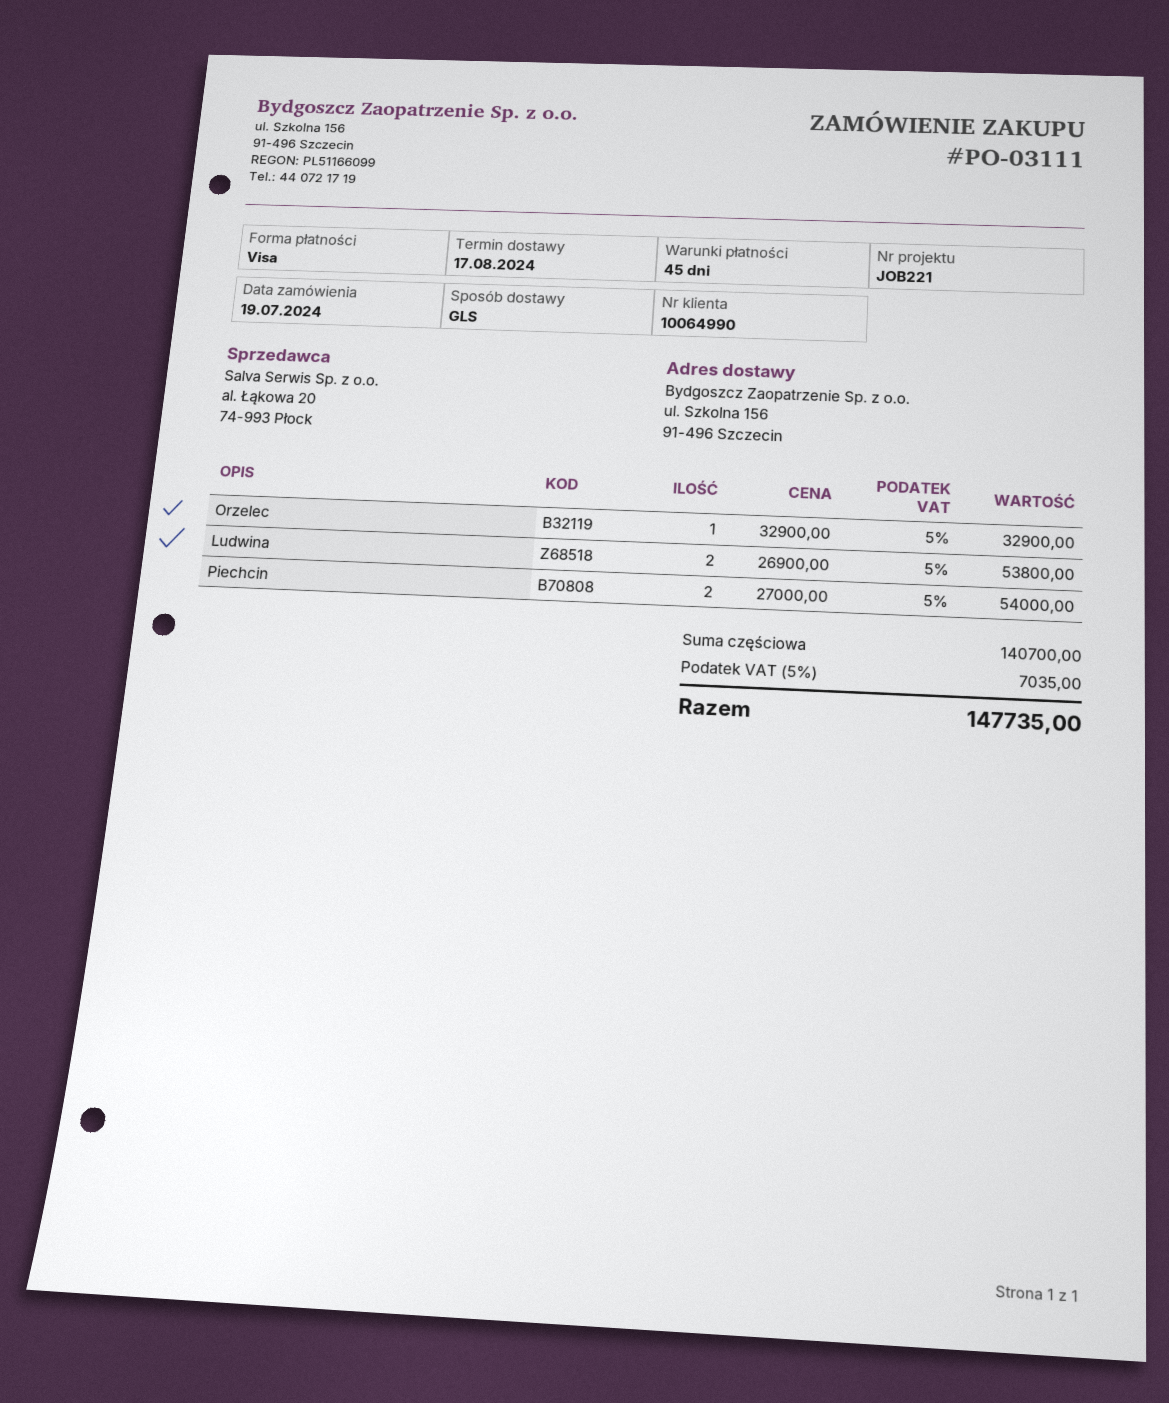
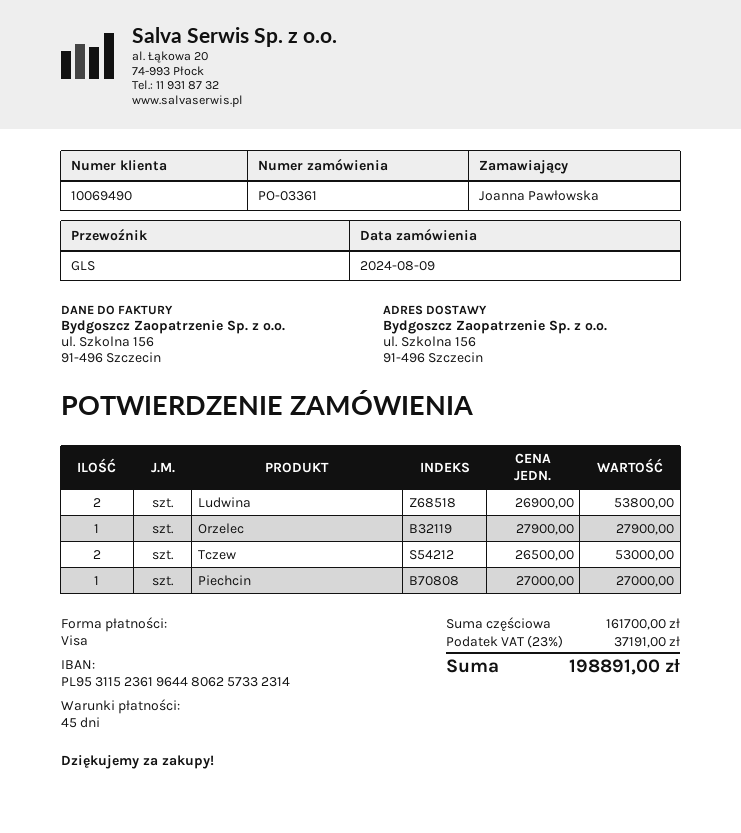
order number: PO-03111 -> PO-03361
order date: 2024-07-19 -> 2024-08-09
customer number: 10064990 -> 10069490
Orzelec: 1 x 32900.00 = 32900.00 -> 1 x 27900.00 = 27900.00
Piechcin: 2 x 27000.00 = 54000.00 -> 1 x 27000.00 = 27000.00
Tczew: none -> 2 x 26500.00 = 53000.00
subtotal: 140700.00 -> 161700.00
tax: 5% = 7035.00 -> 23% = 37191.00
total: 147735.00 -> 198891.00

